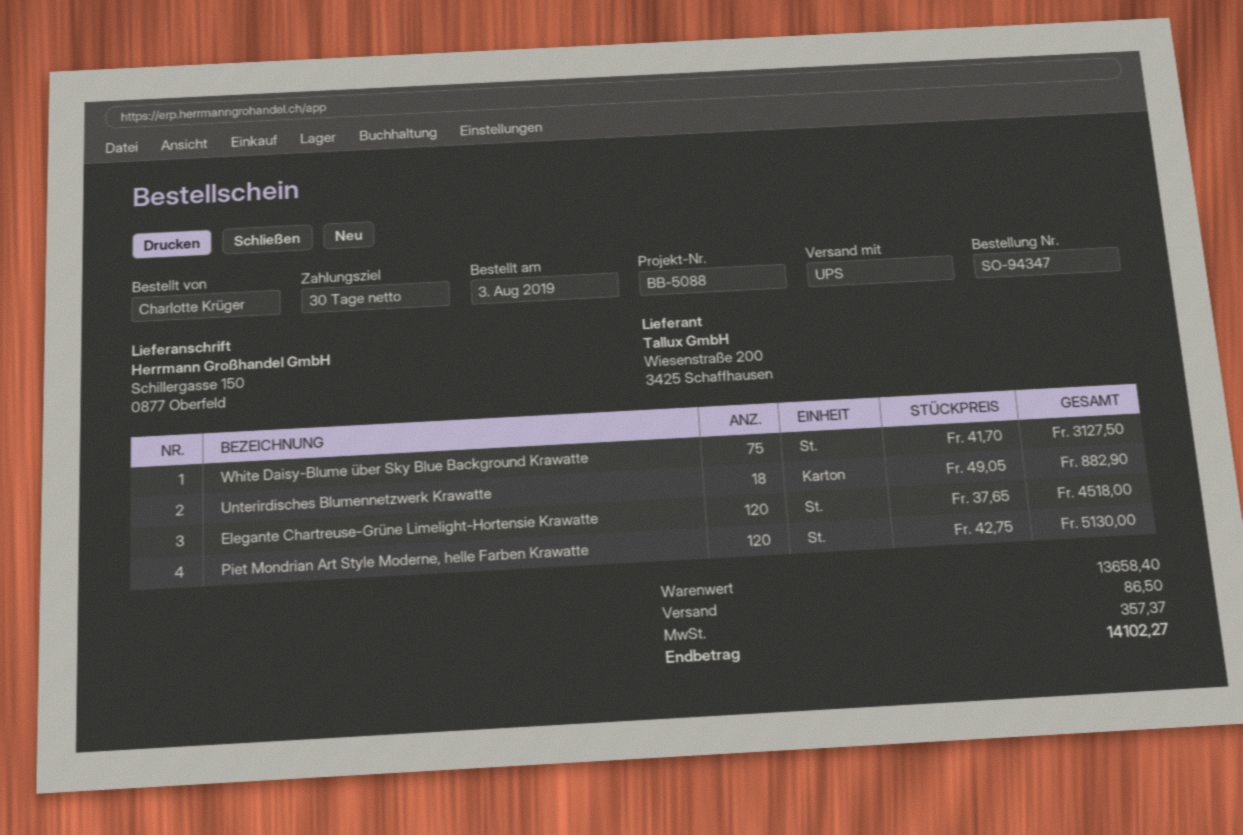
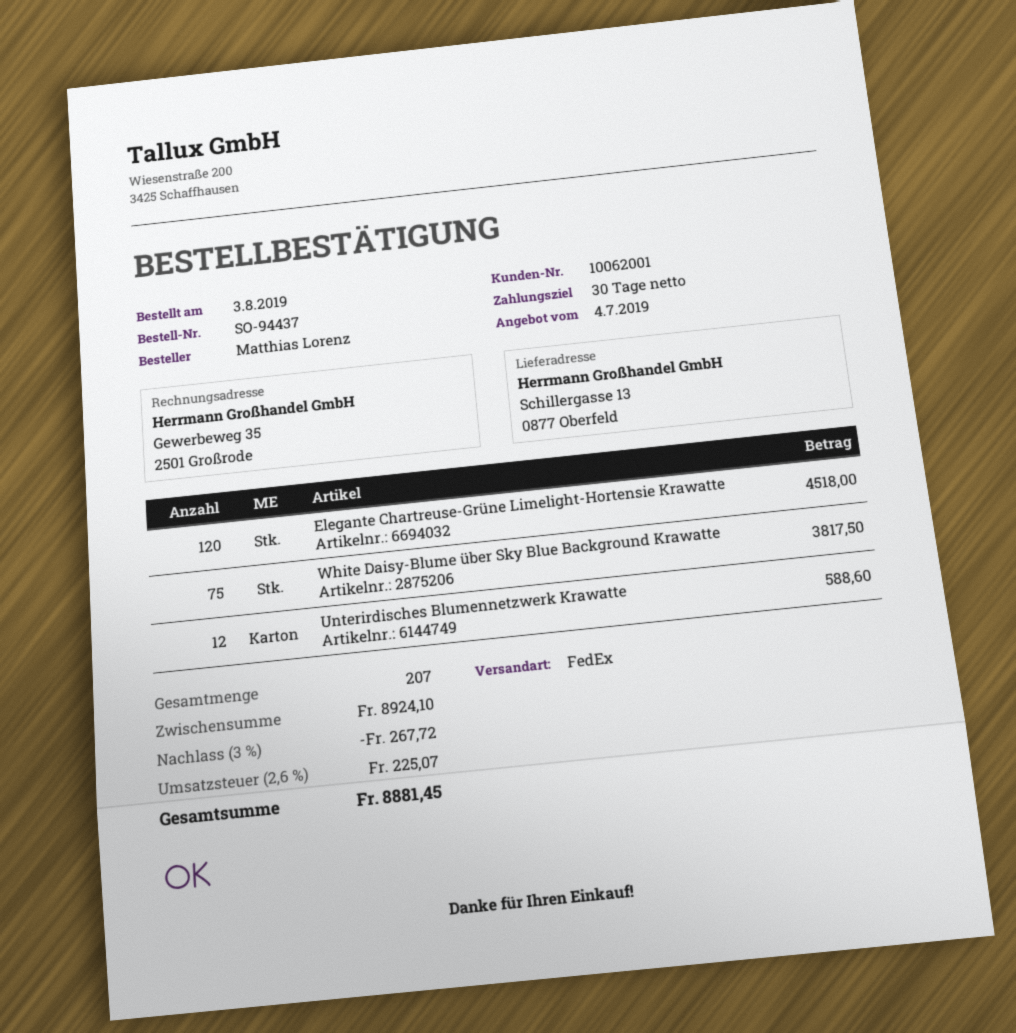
order number: SO-94347 -> SO-94437
ordered by: Charlotte Krüger -> Matthias Lorenz
shipping method: UPS -> FedEx
ship to: Schillergasse 150, 0877 Oberfeld -> Schillergasse 13, 0877 Oberfeld
White Daisy-Blume über Sky Blue Background Krawatte: 75 for 3127.50 -> 75 for 3817.50
Unterirdisches Blumennetzwerk Krawatte: 18 for 882.90 -> 12 for 588.60
Piet Mondrian Art Style Moderne, helle Farben Krawatte: 120 for 5130.00 -> none
subtotal: 13658.40 -> 8924.10
discount: none -> 3% = 267.72
shipping: 86.50 -> none
tax: 357.37 -> 225.07
total: 14102.27 -> 8881.45

